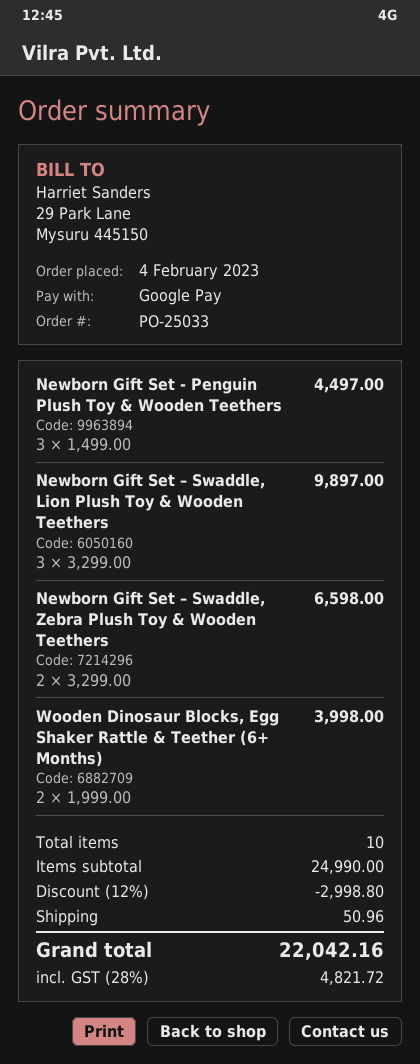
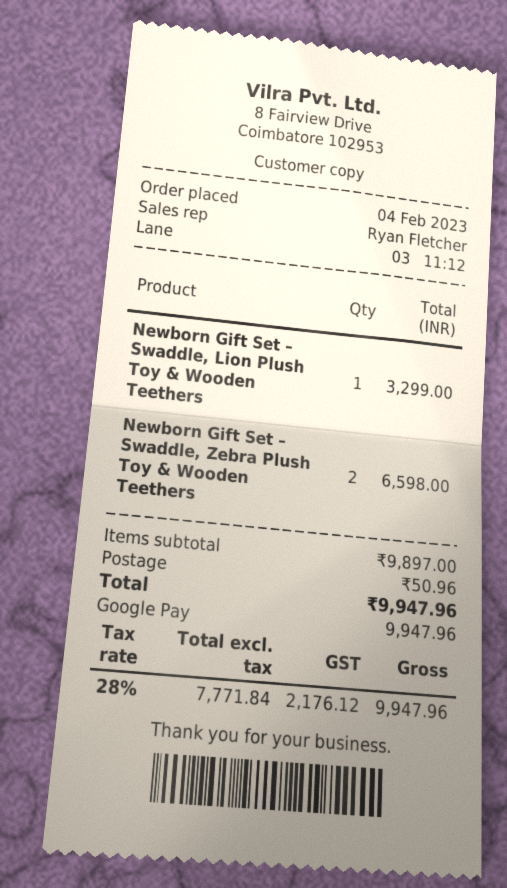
Newborn Gift Set - Penguin Plush Toy & Wooden Teethers: 3 for 4497.00 -> none
Newborn Gift Set – Swaddle, Lion Plush Toy & Wooden Teethers: 3 for 9897.00 -> 1 for 3299.00
Wooden Dinosaur Blocks, Egg Shaker Rattle & Teether (6+ Months): 2 for 3998.00 -> none
subtotal: 24990.00 -> 9897.00
discount: 12% = 2998.80 -> none
tax: 28% = 4821.72 -> 28% = 2176.12
total: 22042.16 -> 9947.96

